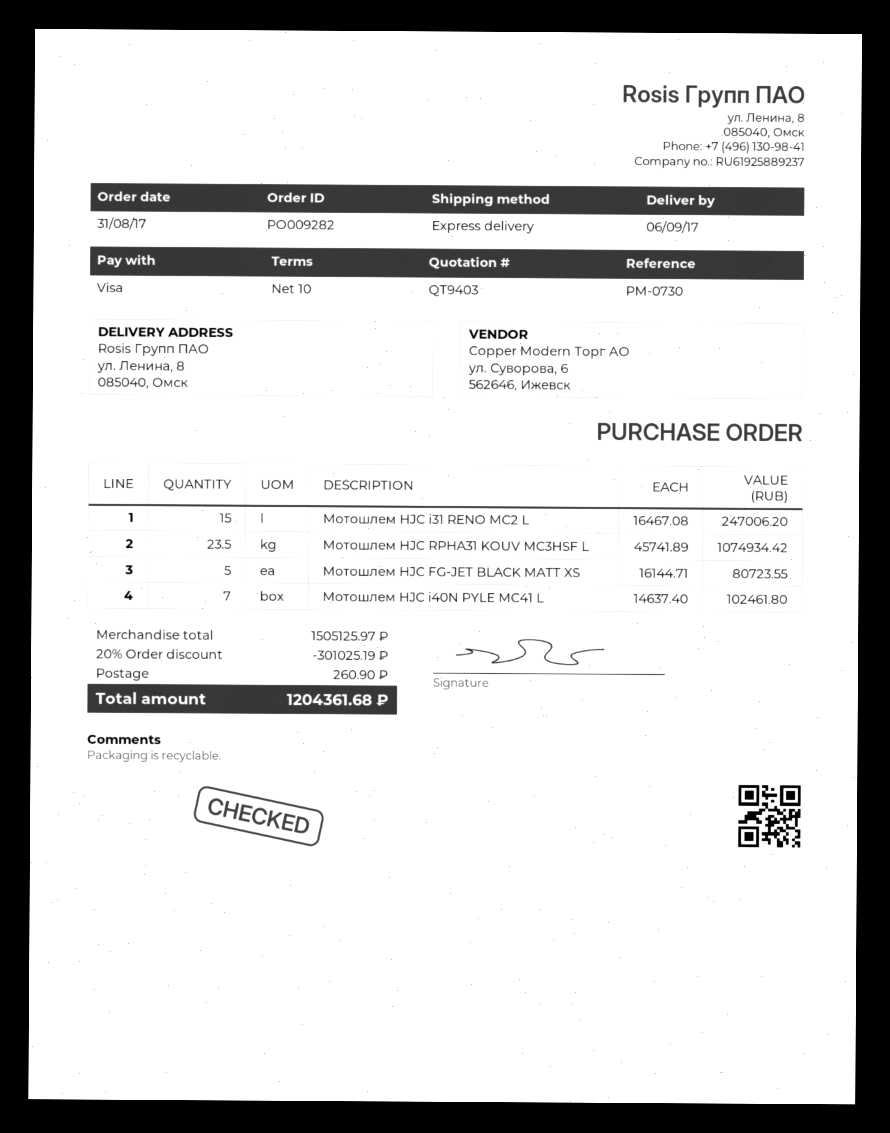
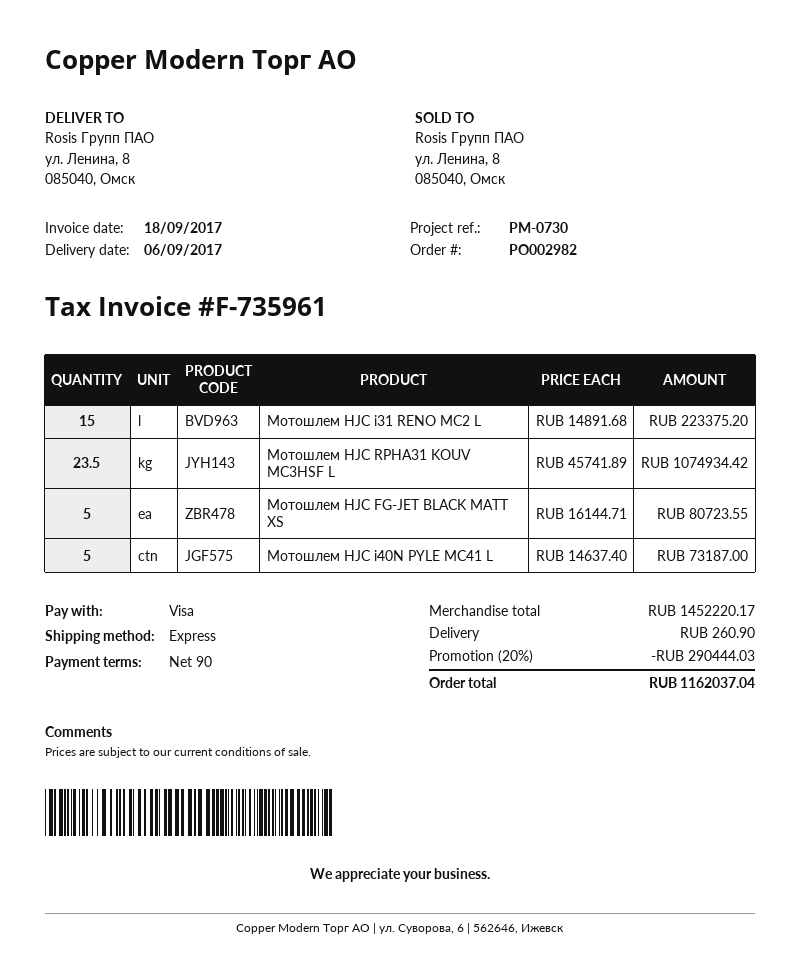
order number: PO009282 -> PO002982
payment terms: 10 days -> 90 days
Мотошлем HJC i31 RENO MC2 L: 15 x 16467.08 = 247006.20 -> 15 x 14891.68 = 223375.20
Мотошлем HJC i40N PYLE MC41 L: 7 x 14637.40 = 102461.80 -> 5 x 14637.40 = 73187.00
subtotal: 1505125.97 -> 1452220.17
discount: 20% = 301025.19 -> 20% = 290444.03
total: 1204361.68 -> 1162037.04

